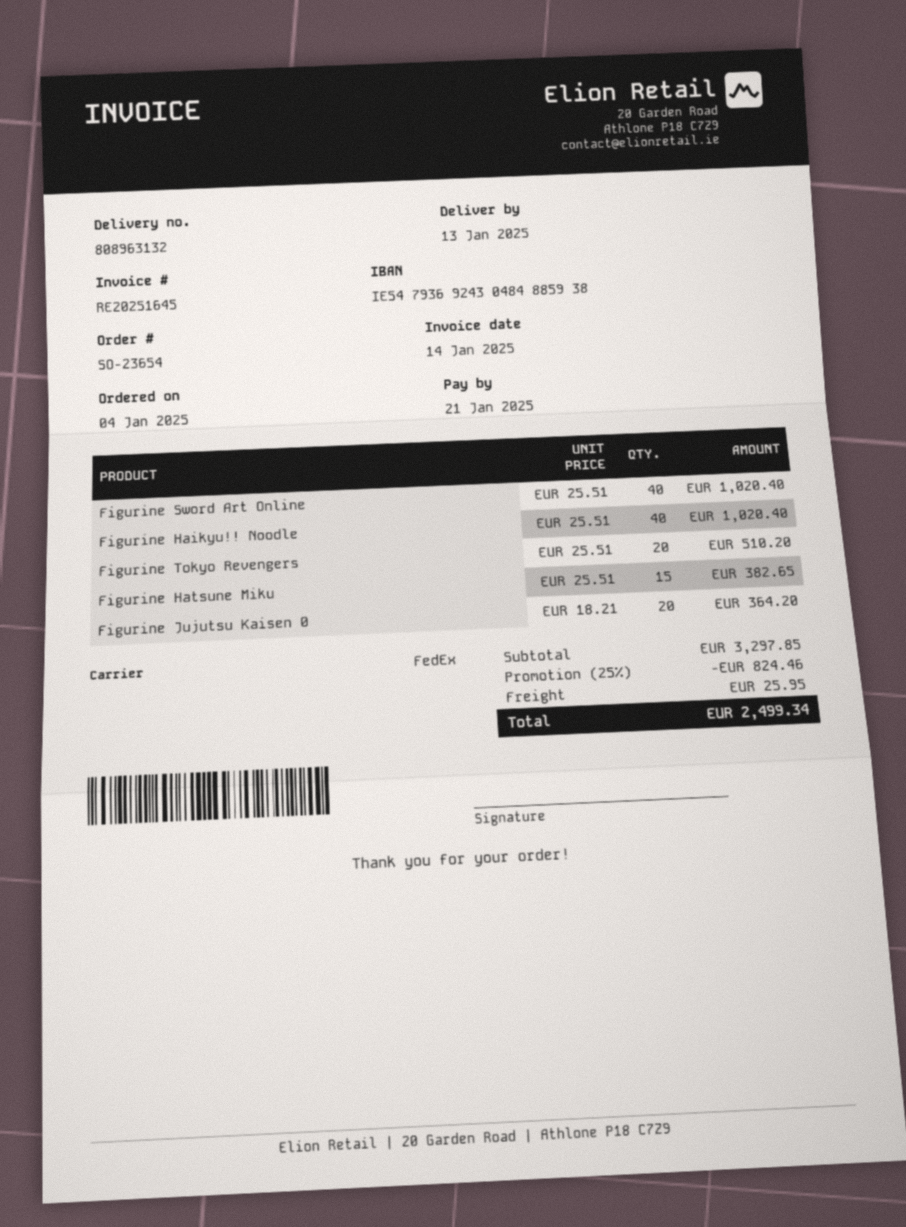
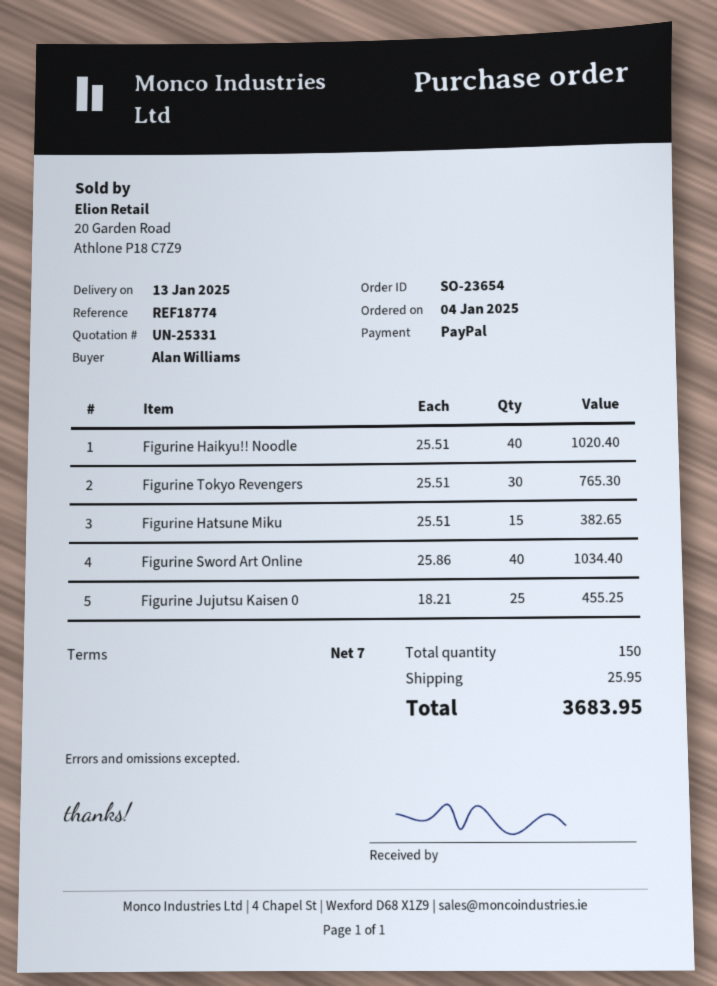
Figurine Sword Art Online: 40 x 25.51 = 1020.40 -> 40 x 25.86 = 1034.40
Figurine Tokyo Revengers: 20 x 25.51 = 510.20 -> 30 x 25.51 = 765.30
Figurine Jujutsu Kaisen 0: 20 x 18.21 = 364.20 -> 25 x 18.21 = 455.25
discount: 25% = 824.46 -> none
total: 2499.34 -> 3683.95

